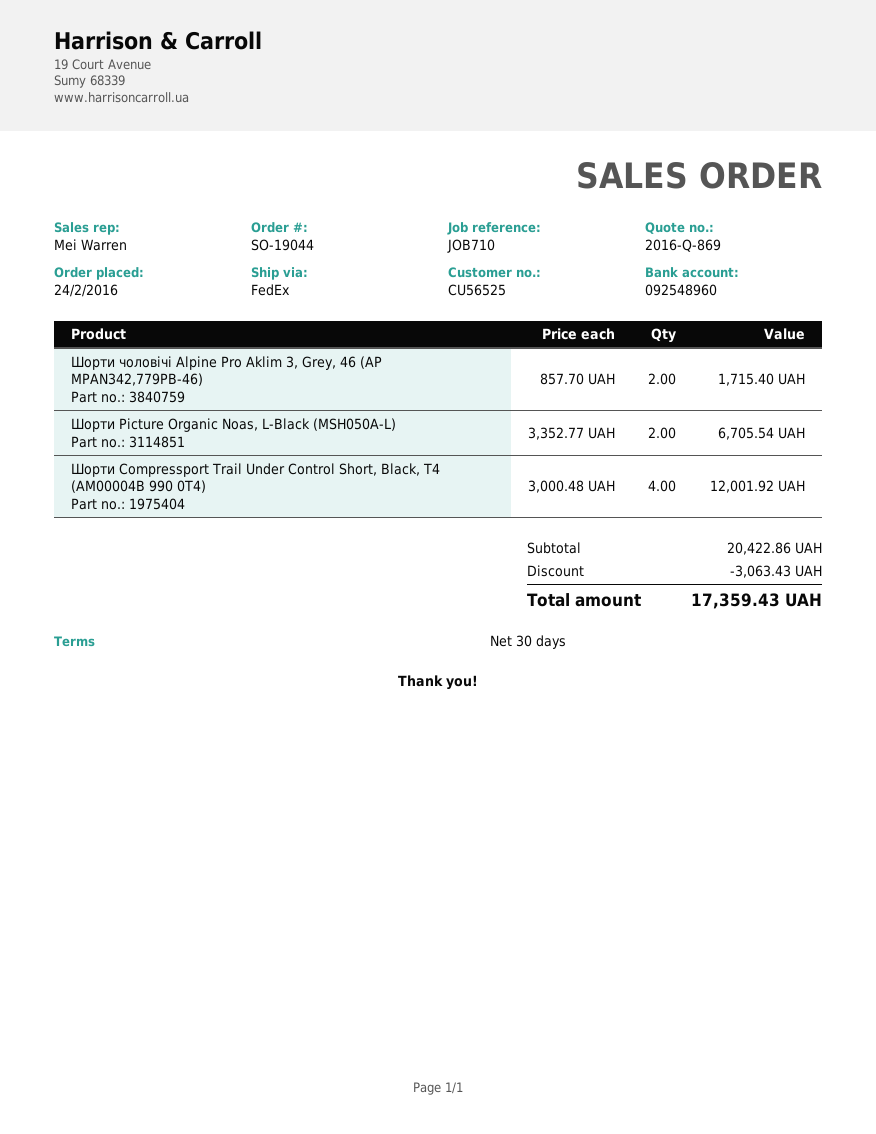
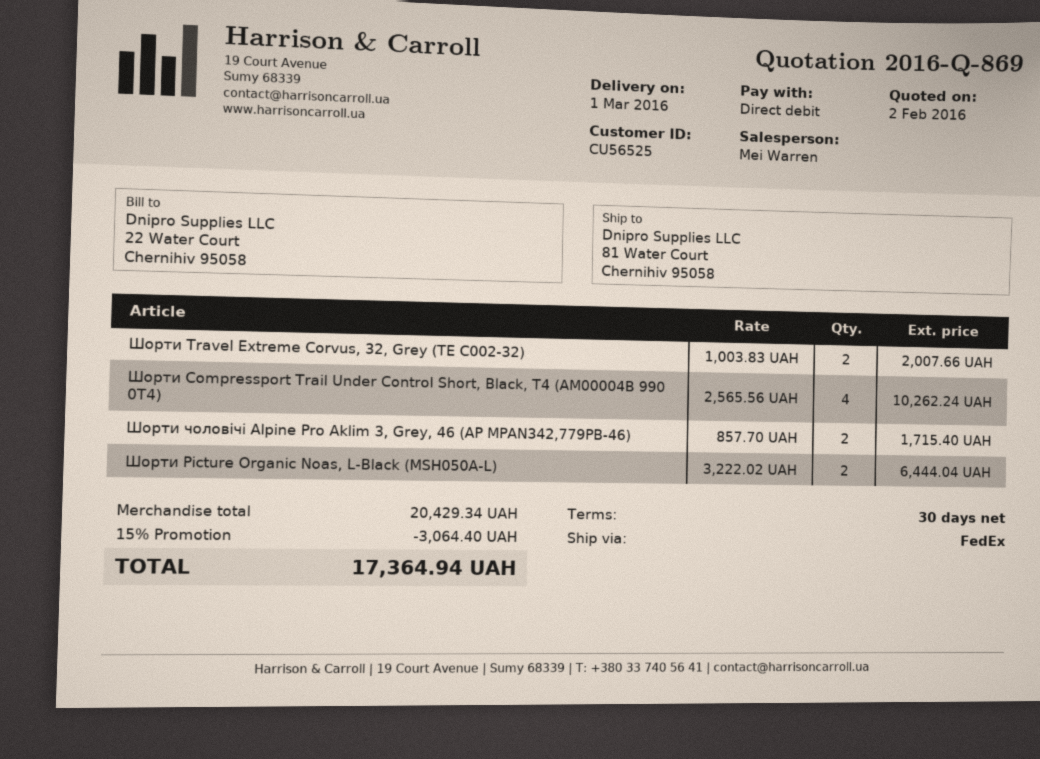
Шорти Picture Organic Noas, L-Black (MSH050A-L): 2 x 3352.77 = 6705.54 -> 2 x 3222.02 = 6444.04
Шорти Compressport Trail Under Control Short, Black, T4 (AM00004B 990 0T4): 4 x 3000.48 = 12001.92 -> 4 x 2565.56 = 10262.24
Шорти Travel Extreme Corvus, 32, Grey (TE C002-32): none -> 2 x 1003.83 = 2007.66
subtotal: 20422.86 -> 20429.34
discount: 3063.43 -> 3064.40
total: 17359.43 -> 17364.94

